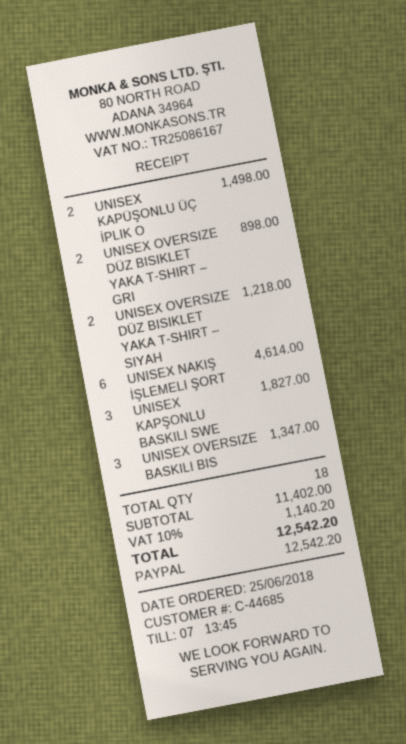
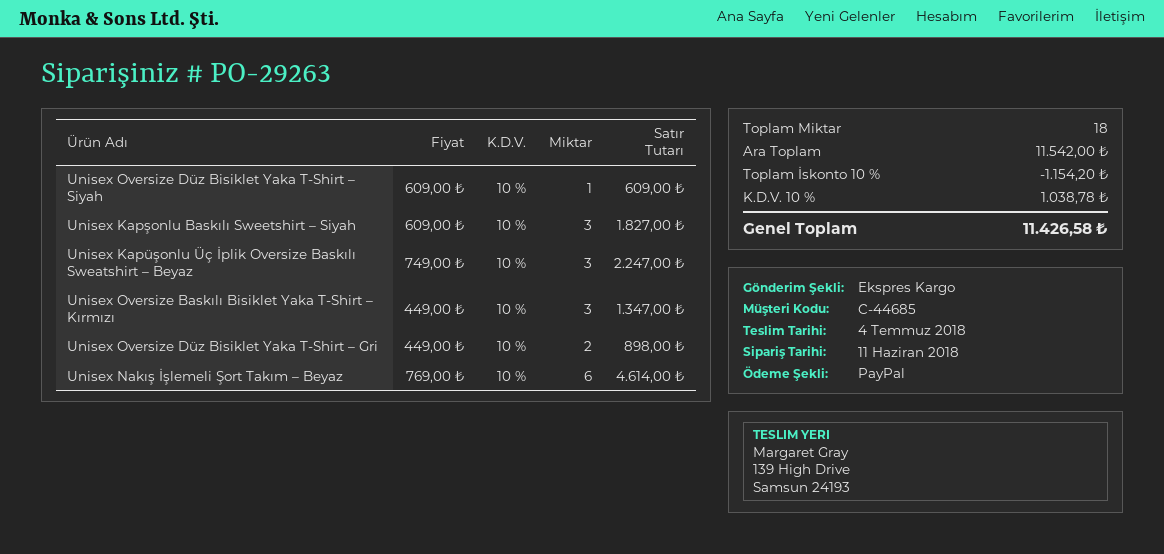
order date: 2018-06-25 -> 2018-06-11
UNISEX KAPÜŞONLU ÜÇ İPLIK O: 2 for 1498.00 -> 3 for 2247.00
UNISEX OVERSIZE DÜZ BISIKLET YAKA T-SHIRT – SIYAH: 2 for 1218.00 -> 1 for 609.00
subtotal: 11402.00 -> 11542.00
discount: none -> 10% = 1154.20
tax: 10% = 1140.20 -> 10% = 1038.78
total: 12542.20 -> 11426.58

